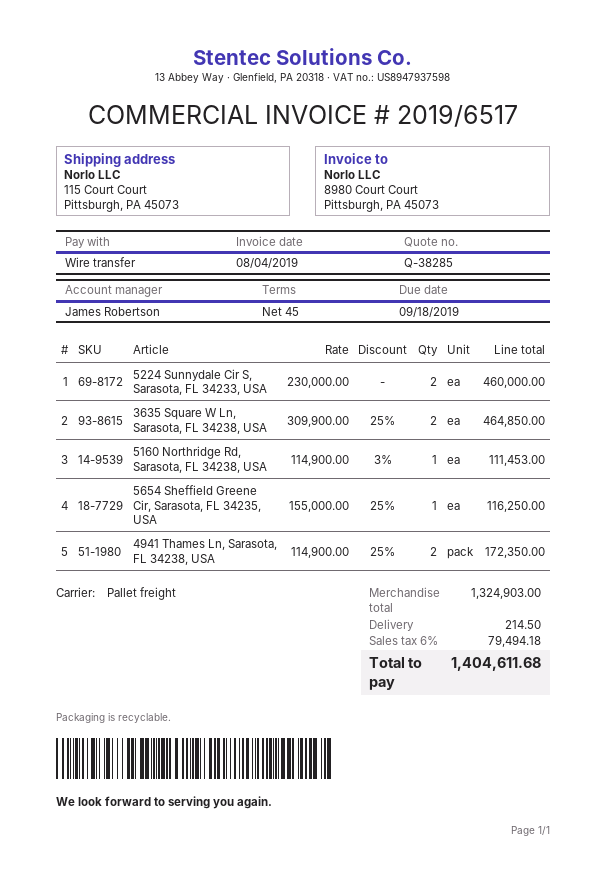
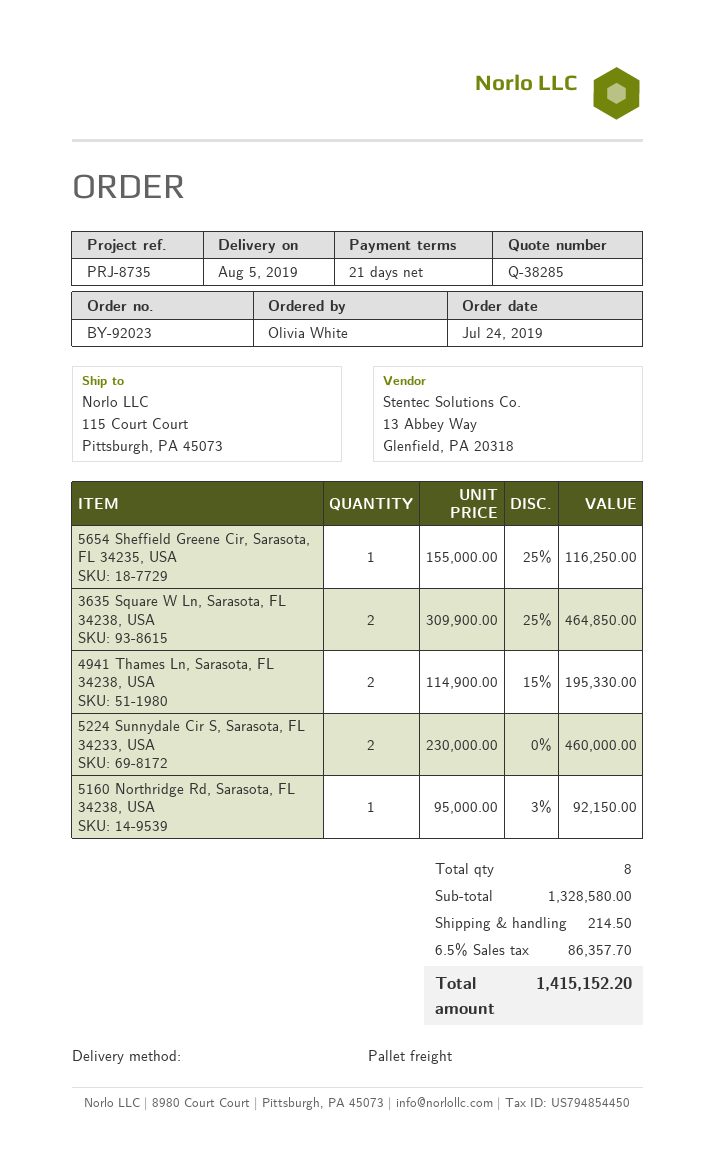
payment terms: 45 days -> 21 days
5160 Northridge Rd, Sarasota, FL 34238, USA: 1 x 114900.00 - 3% = 111453.00 -> 1 x 95000.00 - 3% = 92150.00
4941 Thames Ln, Sarasota, FL 34238, USA: 2 x 114900.00 - 25% = 172350.00 -> 2 x 114900.00 - 15% = 195330.00
subtotal: 1324903.00 -> 1328580.00
tax: 6% = 79494.18 -> 6.5% = 86357.70
total: 1404611.68 -> 1415152.20

